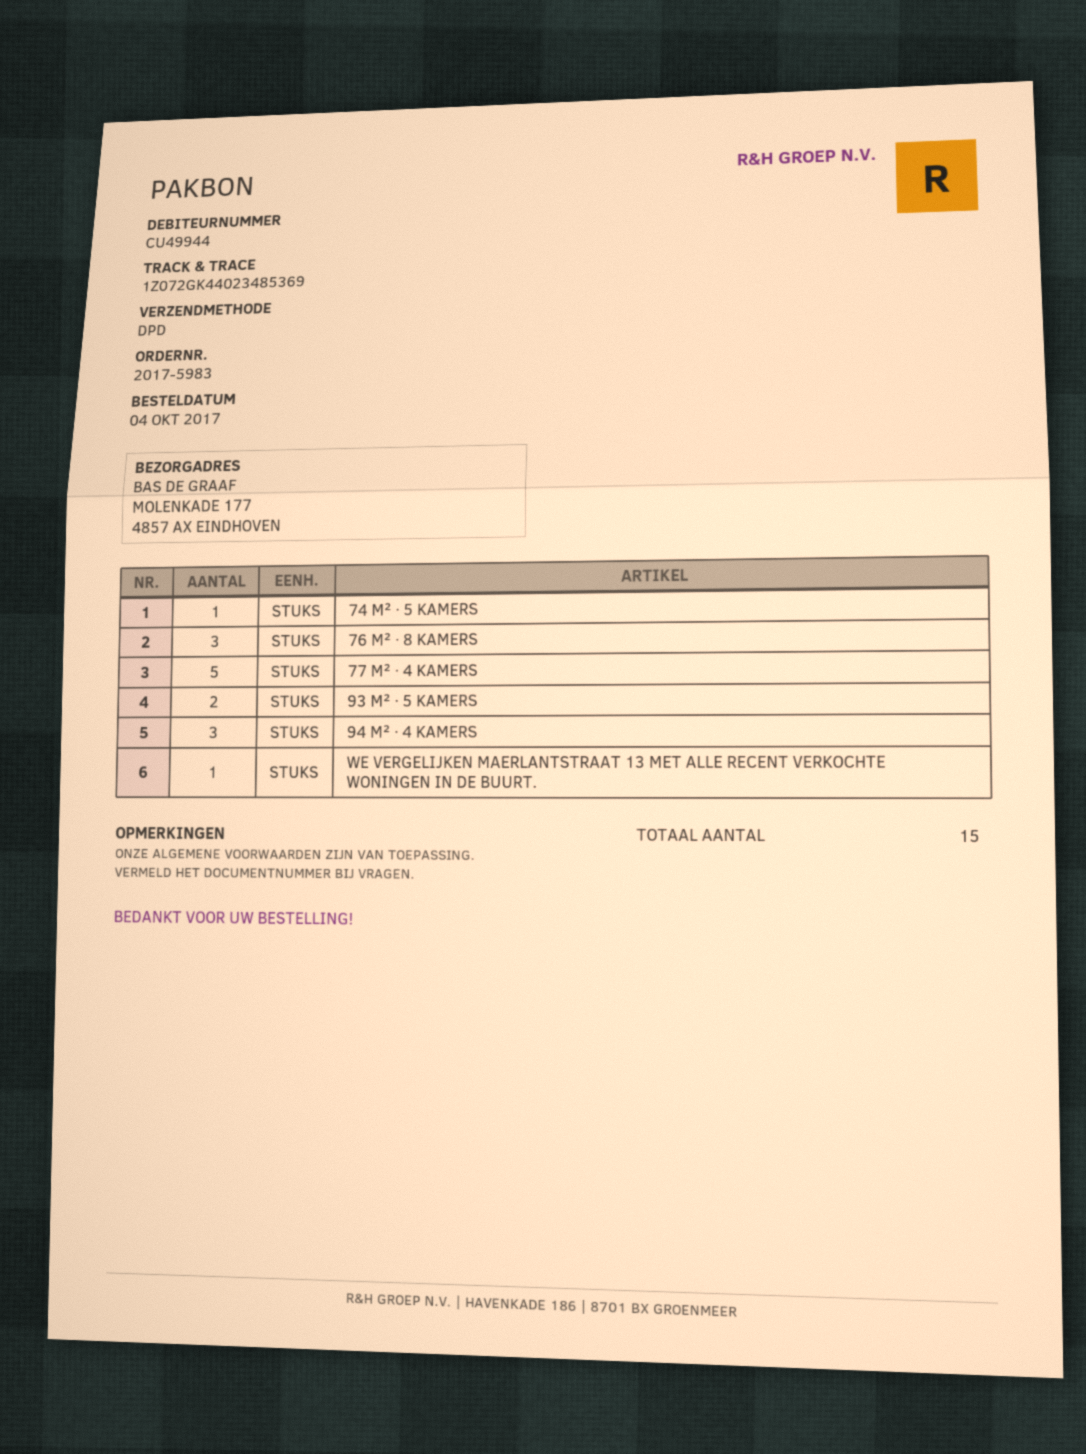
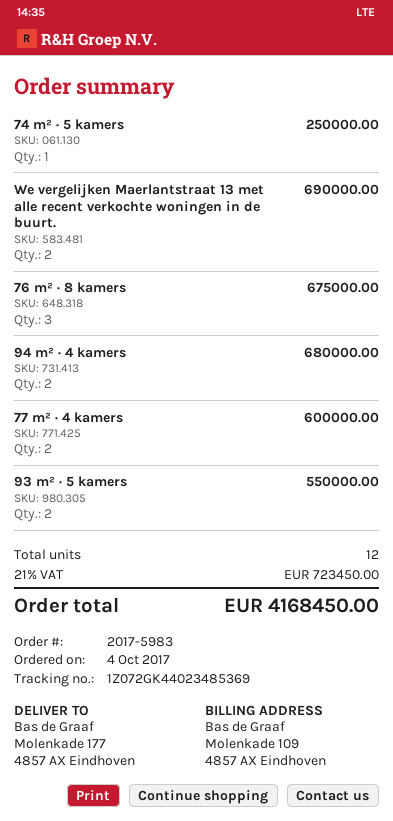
77 M² · 4 KAMERS: 5 -> 2
94 M² · 4 KAMERS: 3 -> 2
WE VERGELIJKEN MAERLANTSTRAAT 13 MET ALLE RECENT VERKOCHTE WONINGEN IN DE BUURT.: 1 -> 2
total quantity: 15 -> 12

